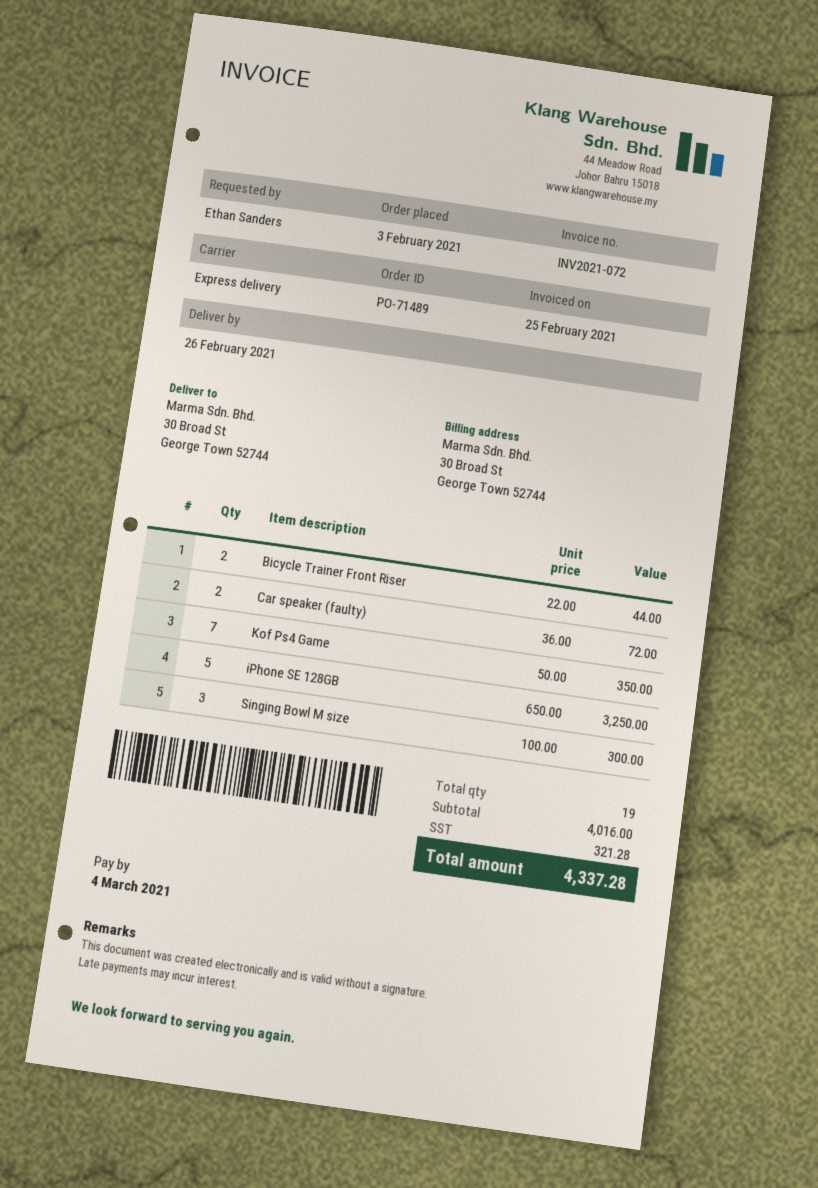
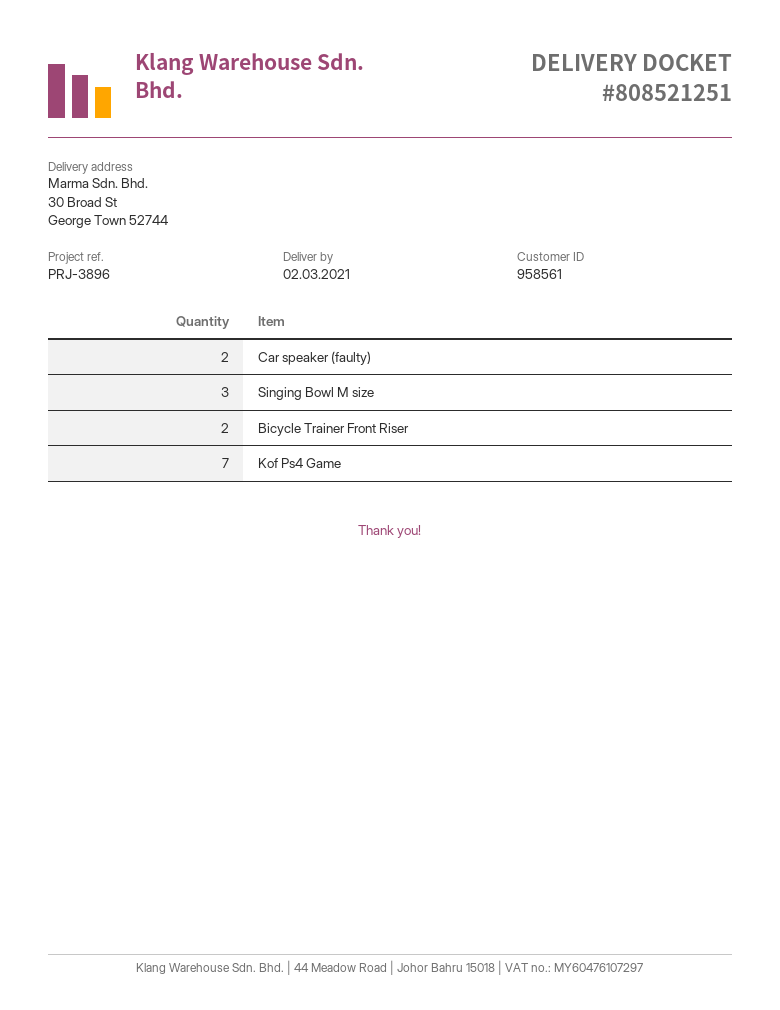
delivery date: 2021-02-26 -> 2021-03-02
iPhone SE 128GB: 5 -> none

